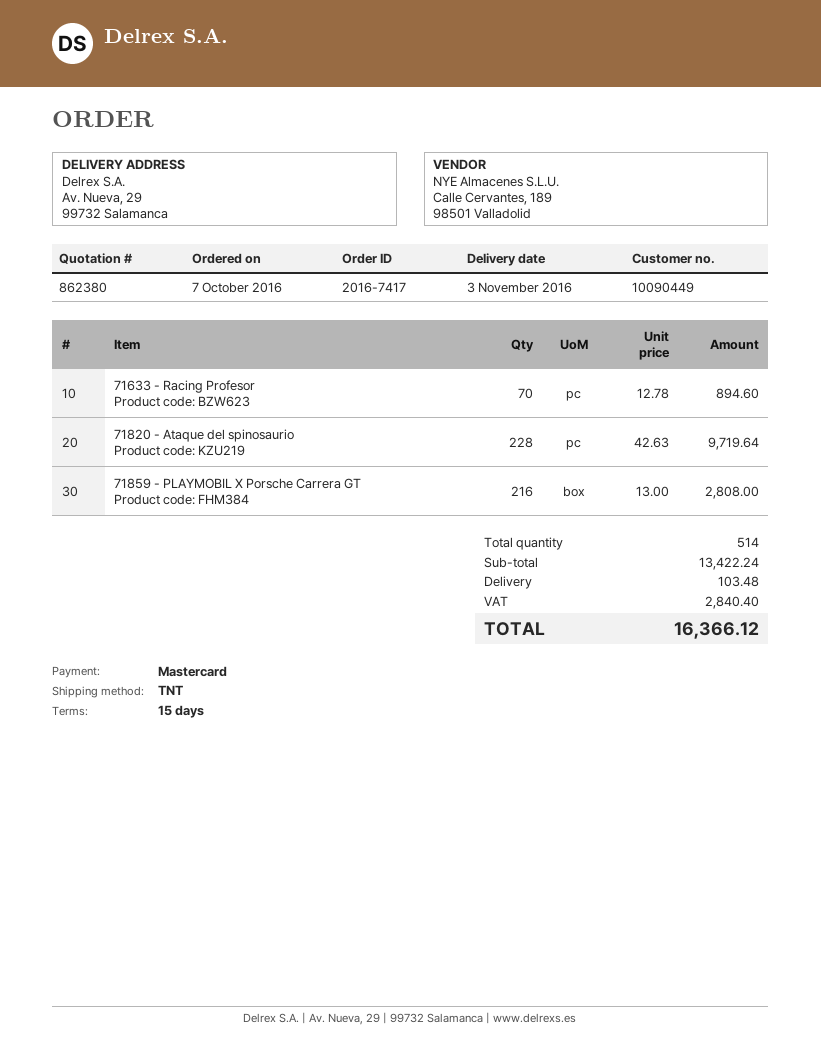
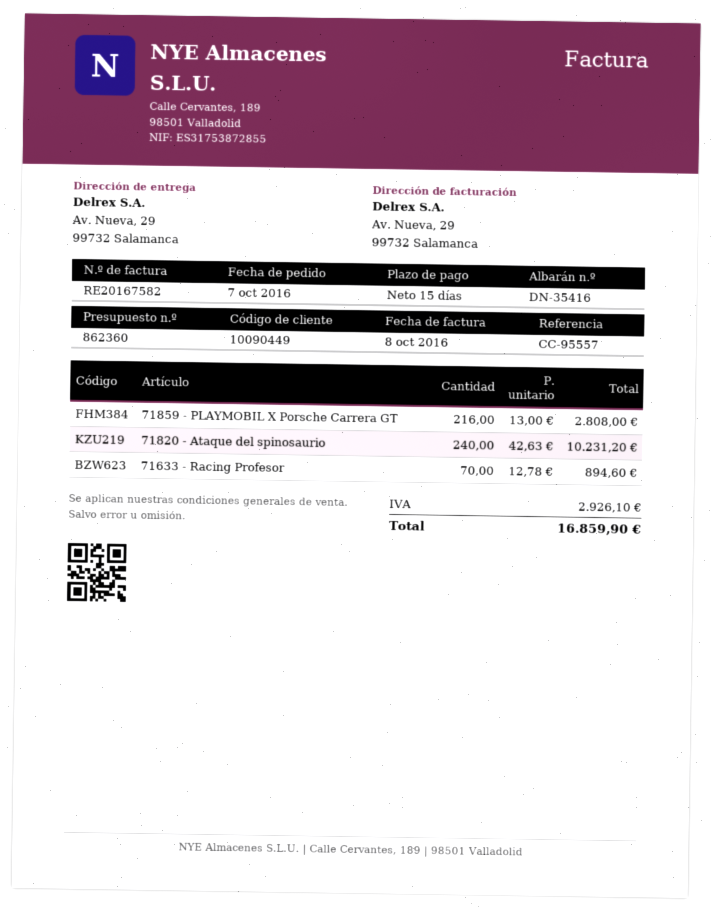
quote number: 862380 -> 862360
71820 - Ataque del spinosaurio: 228 x 42.63 = 9719.64 -> 240 x 42.63 = 10231.20
shipping: 103.48 -> none
tax: 2840.40 -> 2926.10
total: 16366.12 -> 16859.90

